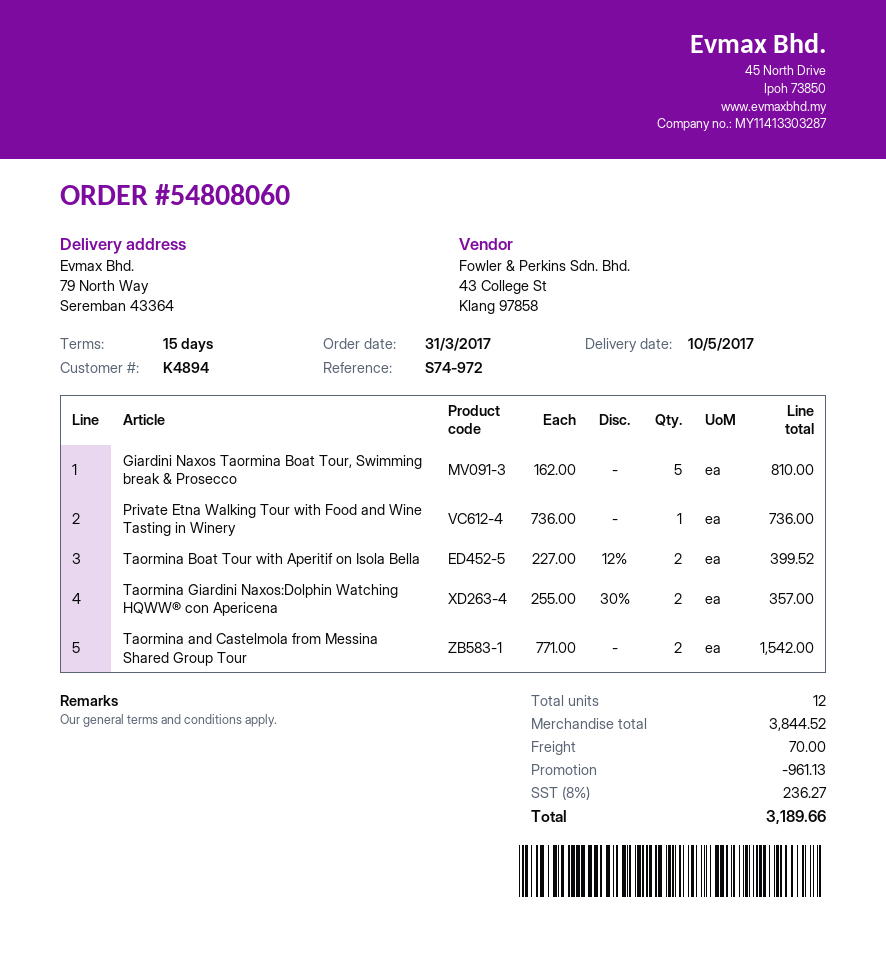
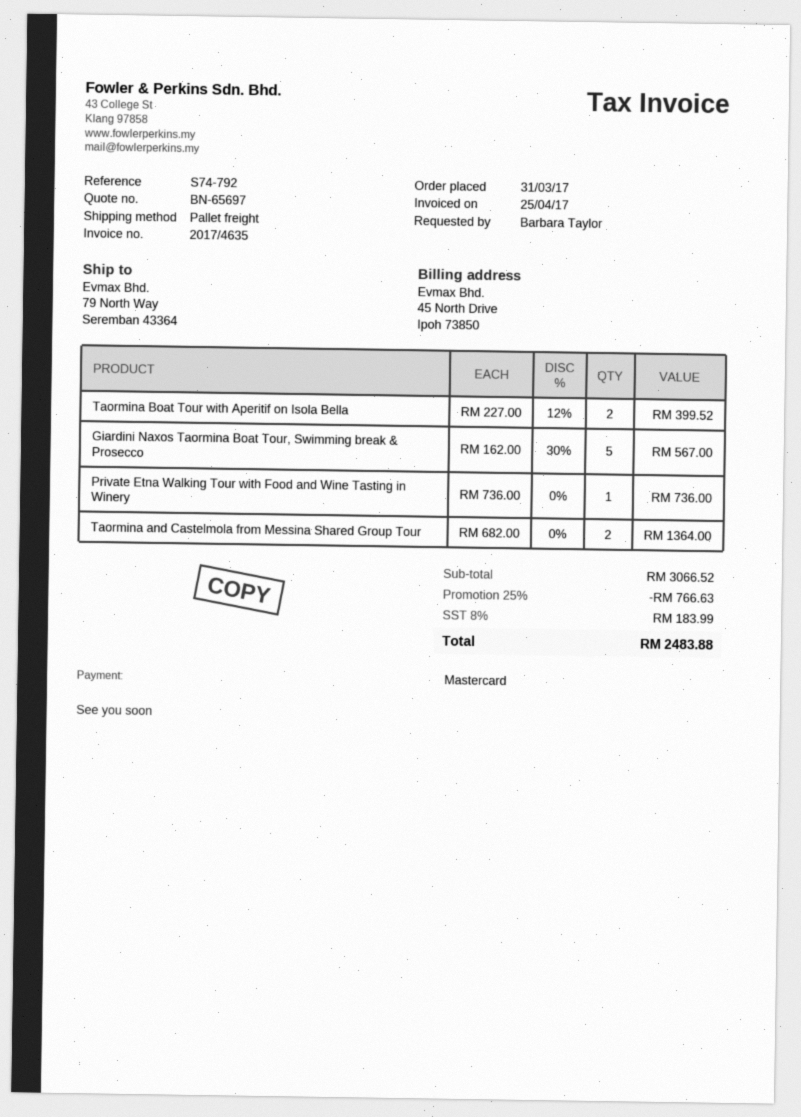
reference: S74-972 -> S74-792
Giardini Naxos Taormina Boat Tour, Swimming break & Prosecco: 5 x 162.00 = 810.00 -> 5 x 162.00 - 30% = 567.00
Taormina Giardini Naxos:Dolphin Watching HQWW® con Apericena: 2 x 255.00 - 30% = 357.00 -> none
Taormina and Castelmola from Messina Shared Group Tour: 2 x 771.00 = 1542.00 -> 2 x 682.00 = 1364.00
subtotal: 3844.52 -> 3066.52
discount: 961.13 -> 766.63
shipping: 70.00 -> none
tax: 8% = 236.27 -> 8% = 183.99
total: 3189.66 -> 2483.88

